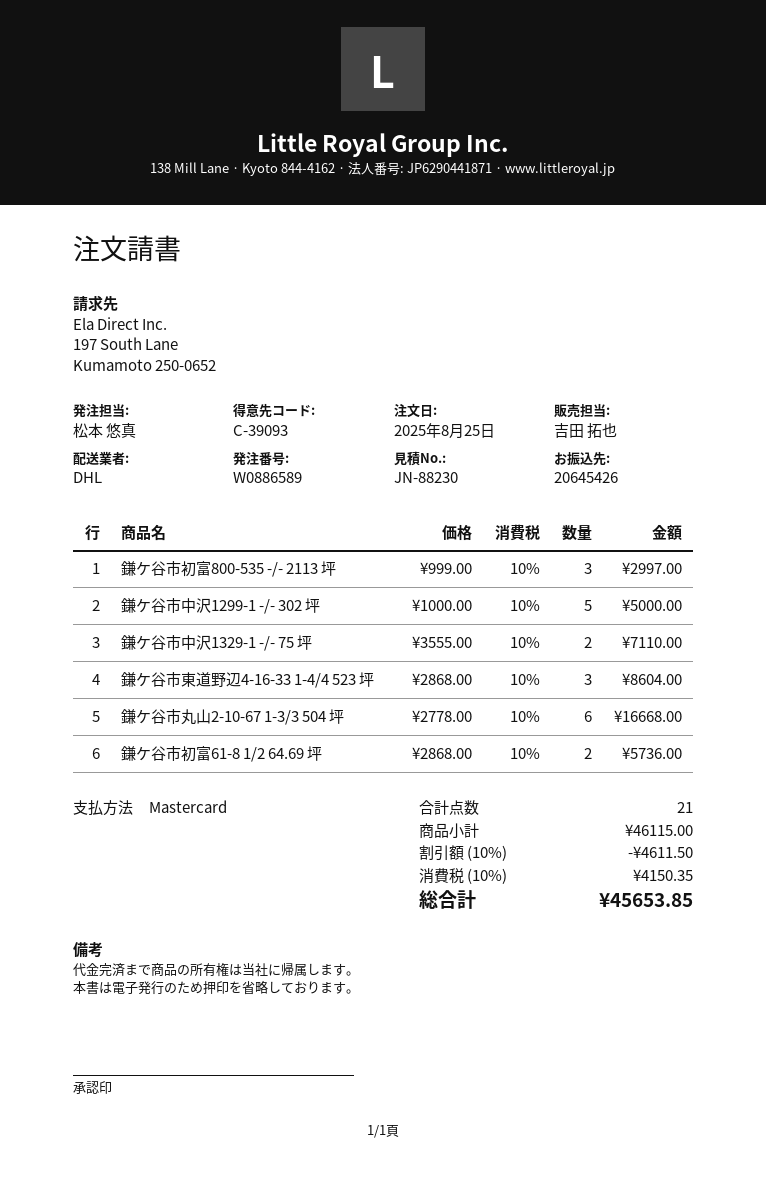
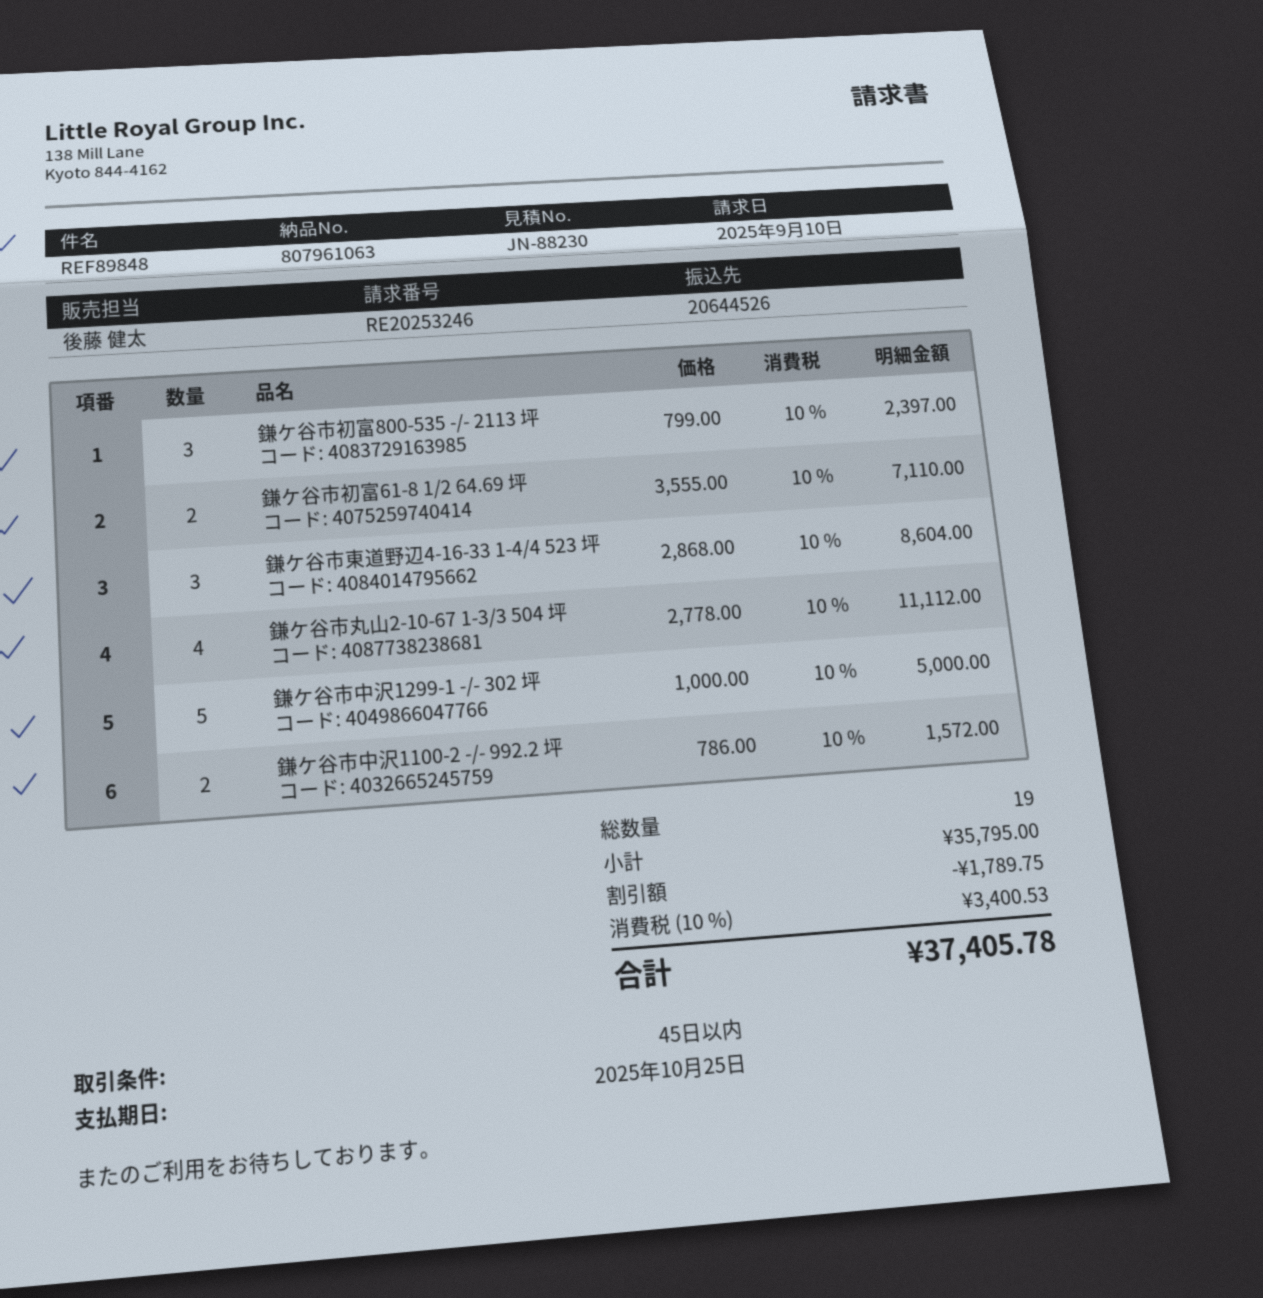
sales rep: 吉田 拓也 -> 後藤 健太
bank account: 20645426 -> 20644526
鎌ケ谷市初富800-535 -/- 2113 坪: 3 x 999.00 = 2997.00 -> 3 x 799.00 = 2397.00
鎌ケ谷市中沢1329-1 -/- 75 坪: 2 x 3555.00 = 7110.00 -> none
鎌ケ谷市丸山2-10-67 1-3/3 504 坪: 6 x 2778.00 = 16668.00 -> 4 x 2778.00 = 11112.00
鎌ケ谷市初富61-8 1/2 64.69 坪: 2 x 2868.00 = 5736.00 -> 2 x 3555.00 = 7110.00
鎌ケ谷市中沢1100-2 -/- 992.2 坪: none -> 2 x 786.00 = 1572.00
total quantity: 21 -> 19
subtotal: 46115.00 -> 35795.00
discount: 4611.50 -> 1789.75
tax: 10% = 4150.35 -> 10% = 3400.53
total: 45653.85 -> 37405.78

